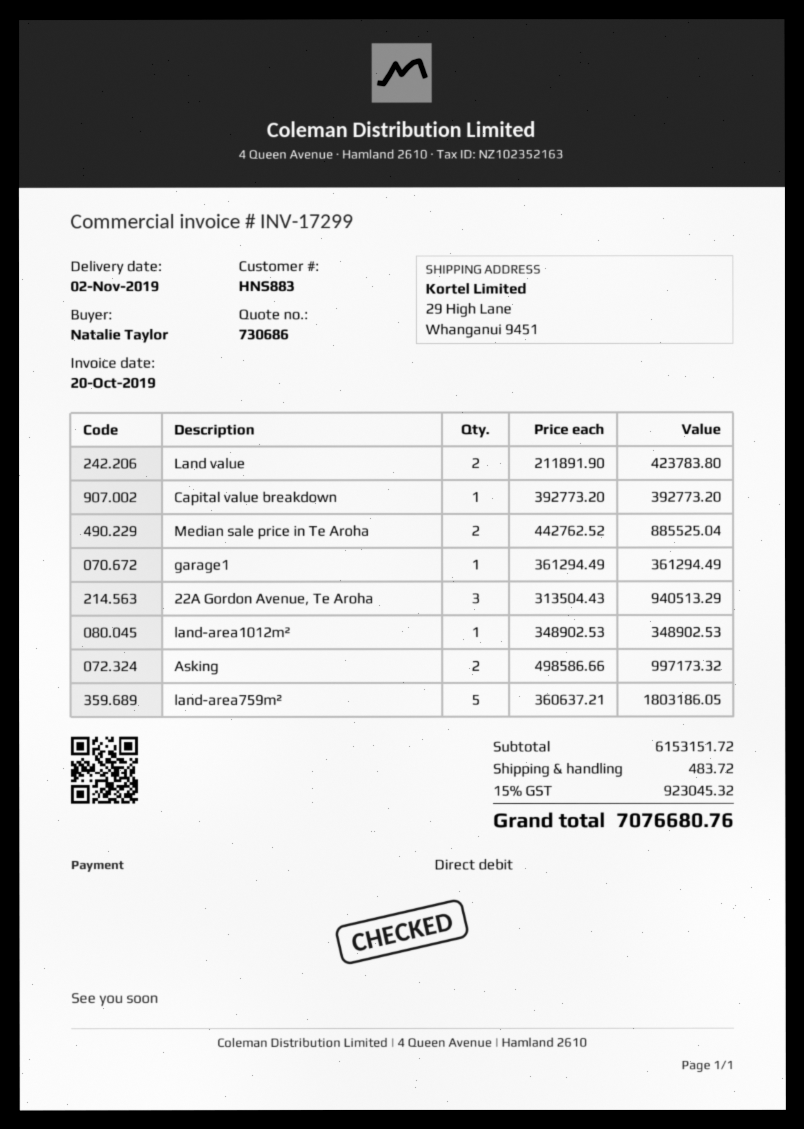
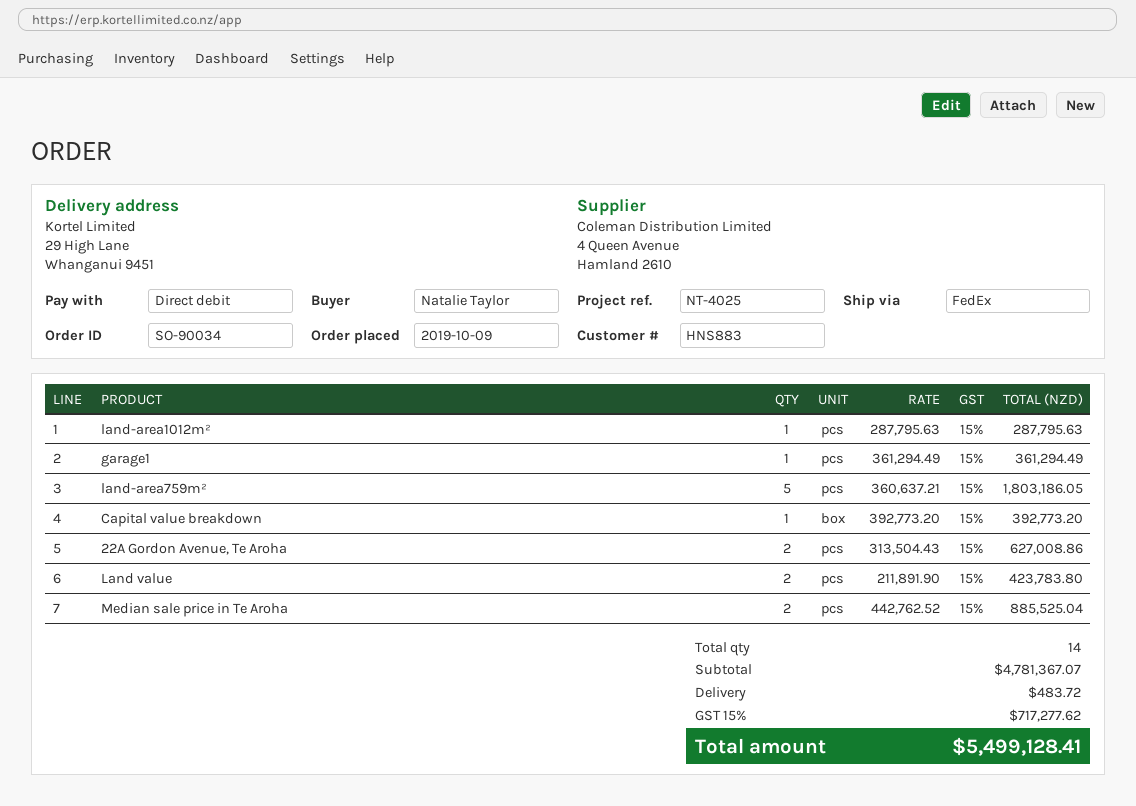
22A Gordon Avenue, Te Aroha: 3 x 313504.43 = 940513.29 -> 2 x 313504.43 = 627008.86
land-area1012m²: 1 x 348902.53 = 348902.53 -> 1 x 287795.63 = 287795.63
Asking: 2 x 498586.66 = 997173.32 -> none
subtotal: 6153151.72 -> 4781367.07
tax: 15% = 923045.32 -> 15% = 717277.62
total: 7076680.76 -> 5499128.41

